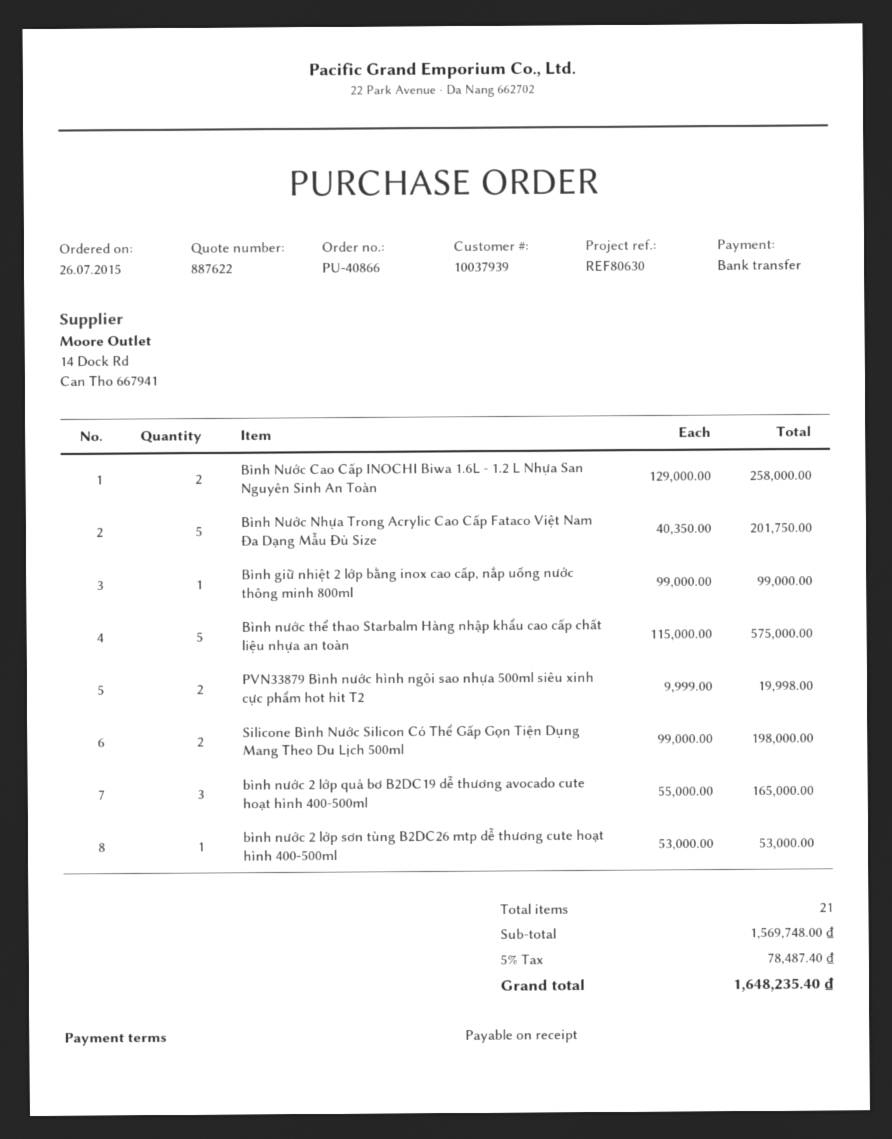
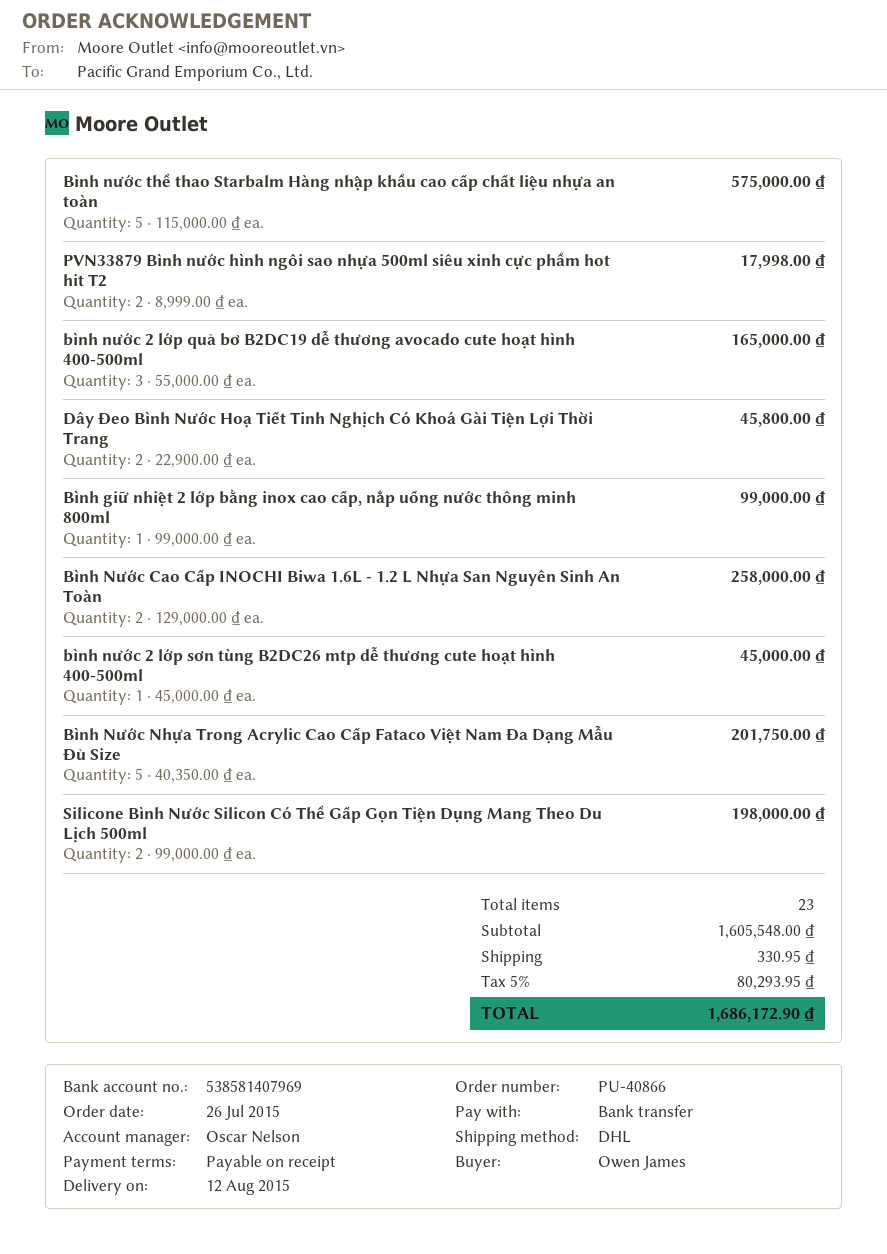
PVN33879 Bình nước hình ngôi sao nhựa 500ml siêu xinh cực phẩm hot hit T2: 2 x 9999.00 = 19998.00 -> 2 x 8999.00 = 17998.00
bình nước 2 lớp sơn tùng B2DC26 mtp dễ thương cute hoạt hình 400-500ml: 1 x 53000.00 = 53000.00 -> 1 x 45000.00 = 45000.00
Dây Đeo Bình Nước Hoạ Tiết Tinh Nghịch Có Khoá Gài Tiện Lợi Thời Trang: none -> 2 x 22900.00 = 45800.00
total quantity: 21 -> 23
subtotal: 1569748.00 -> 1605548.00
shipping: none -> 330.95
tax: 5% = 78487.40 -> 5% = 80293.95
total: 1648235.40 -> 1686172.90

